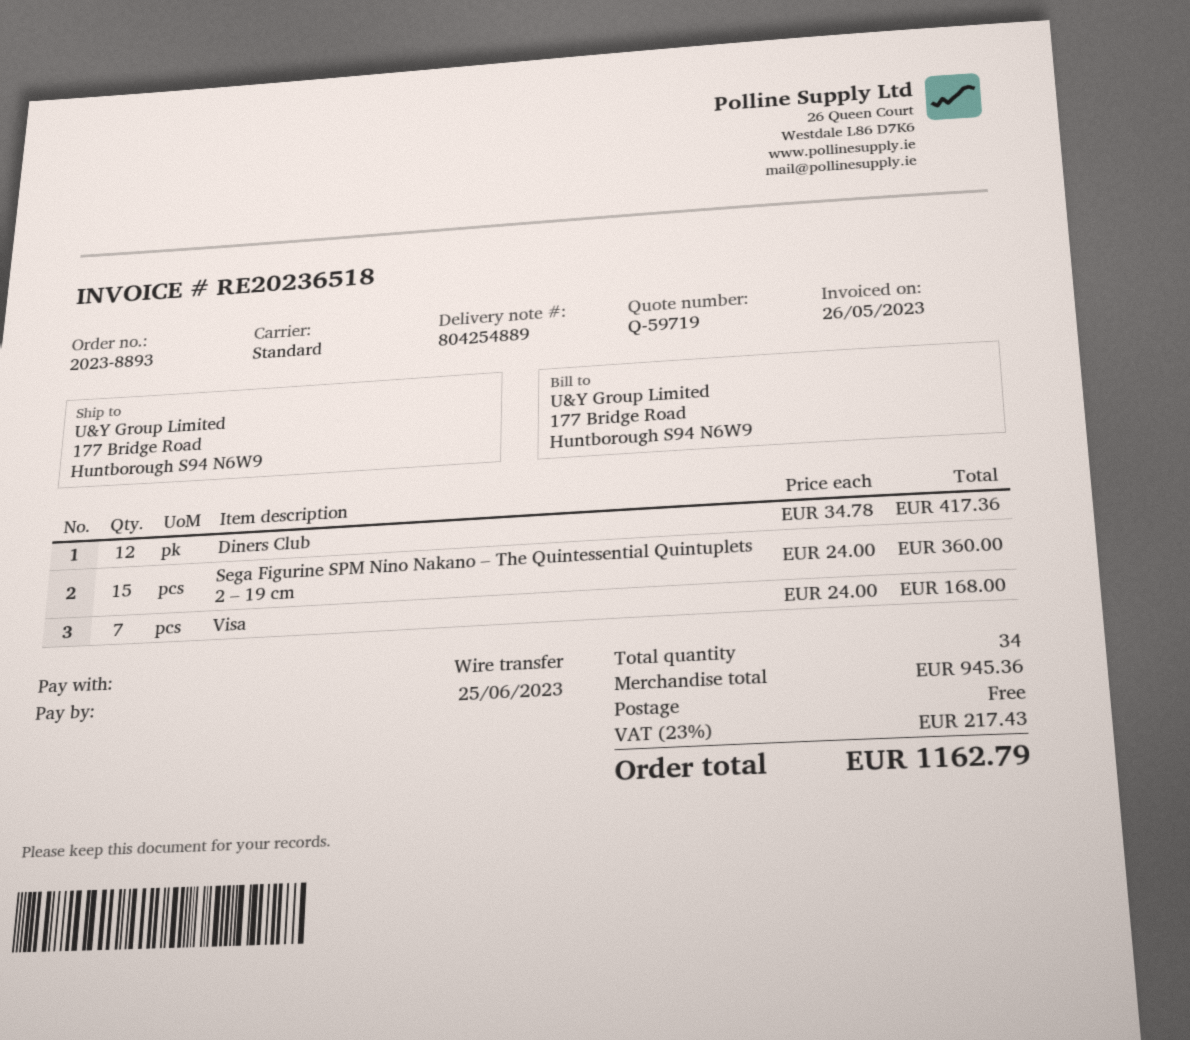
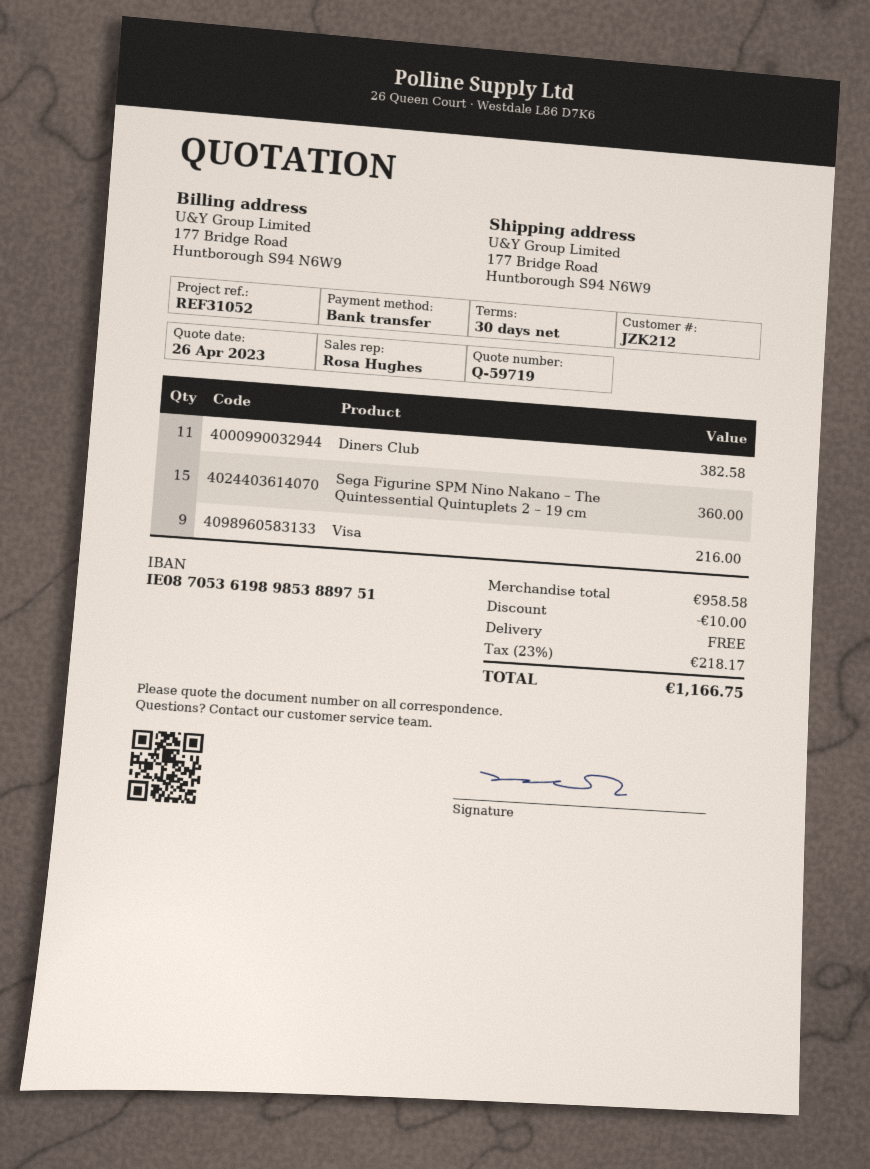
Diners Club: 12 for 417.36 -> 11 for 382.58
Visa: 7 for 168.00 -> 9 for 216.00
subtotal: 945.36 -> 958.58
discount: none -> 10.00
tax: 23% = 217.43 -> 23% = 218.17
total: 1162.79 -> 1166.75

